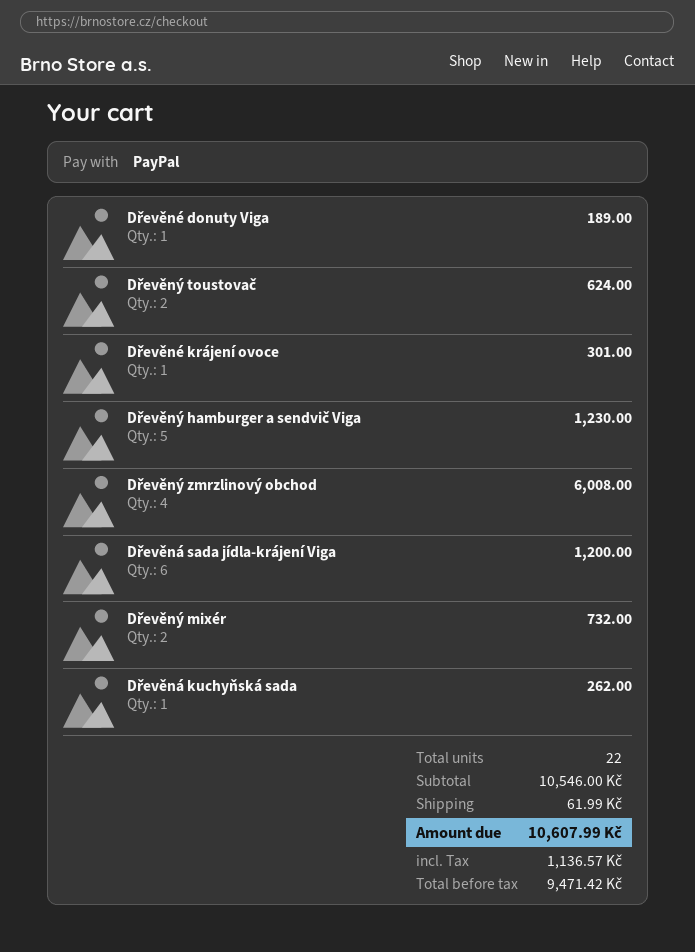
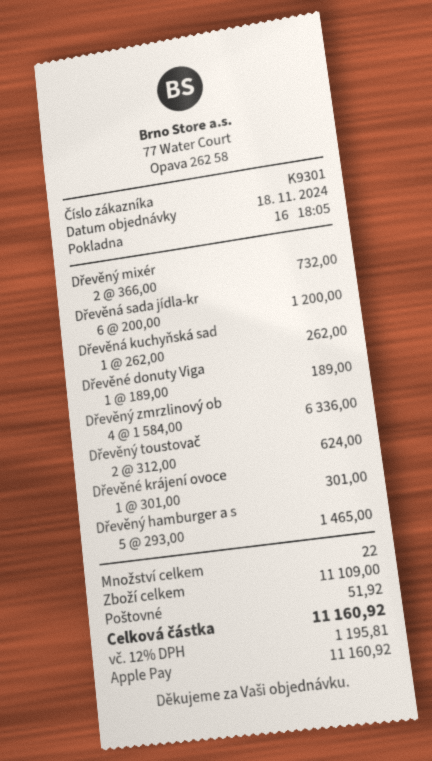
payment method: PayPal -> Apple Pay
Dřevěný hamburger a sendvič Viga: 5 for 1230.00 -> 5 for 1465.00
Dřevěný zmrzlinový obchod: 4 for 6008.00 -> 4 for 6336.00
subtotal: 10546.00 -> 11109.00
shipping: 61.99 -> 51.92
tax: 1136.57 -> 1195.81
total: 10607.99 -> 11160.92

